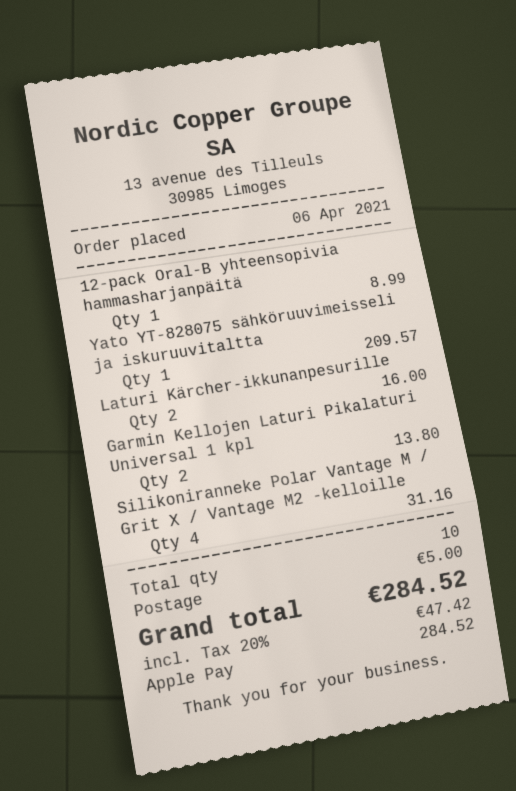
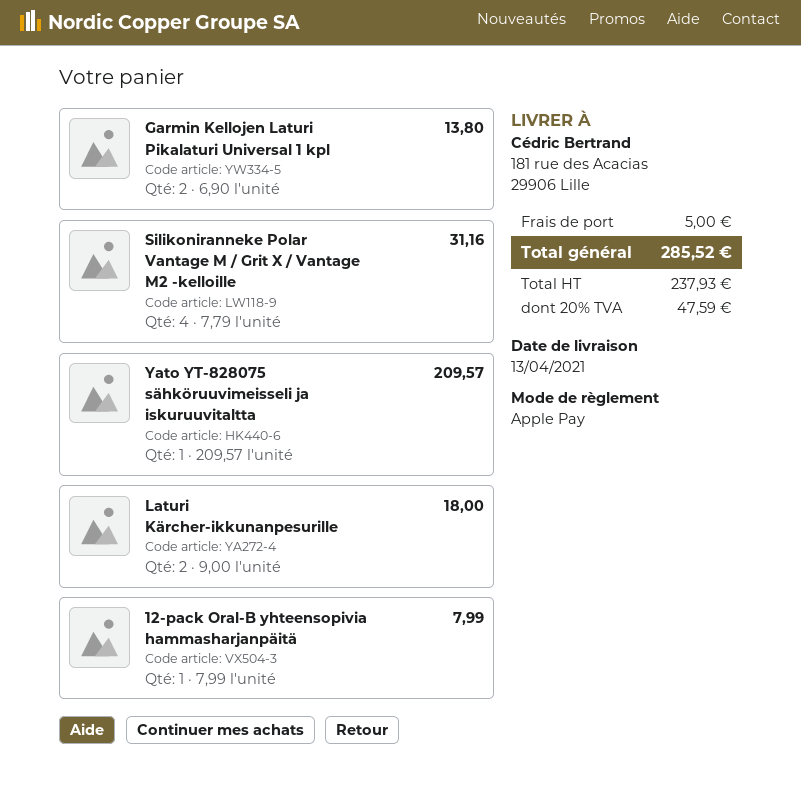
12-pack Oral-B yhteensopivia hammasharjanpäitä: 1 for 8.99 -> 1 for 7.99
Laturi Kärcher-ikkunanpesurille: 2 for 16.00 -> 2 for 18.00
tax: 20% = 47.42 -> 20% = 47.59
total: 284.52 -> 285.52

